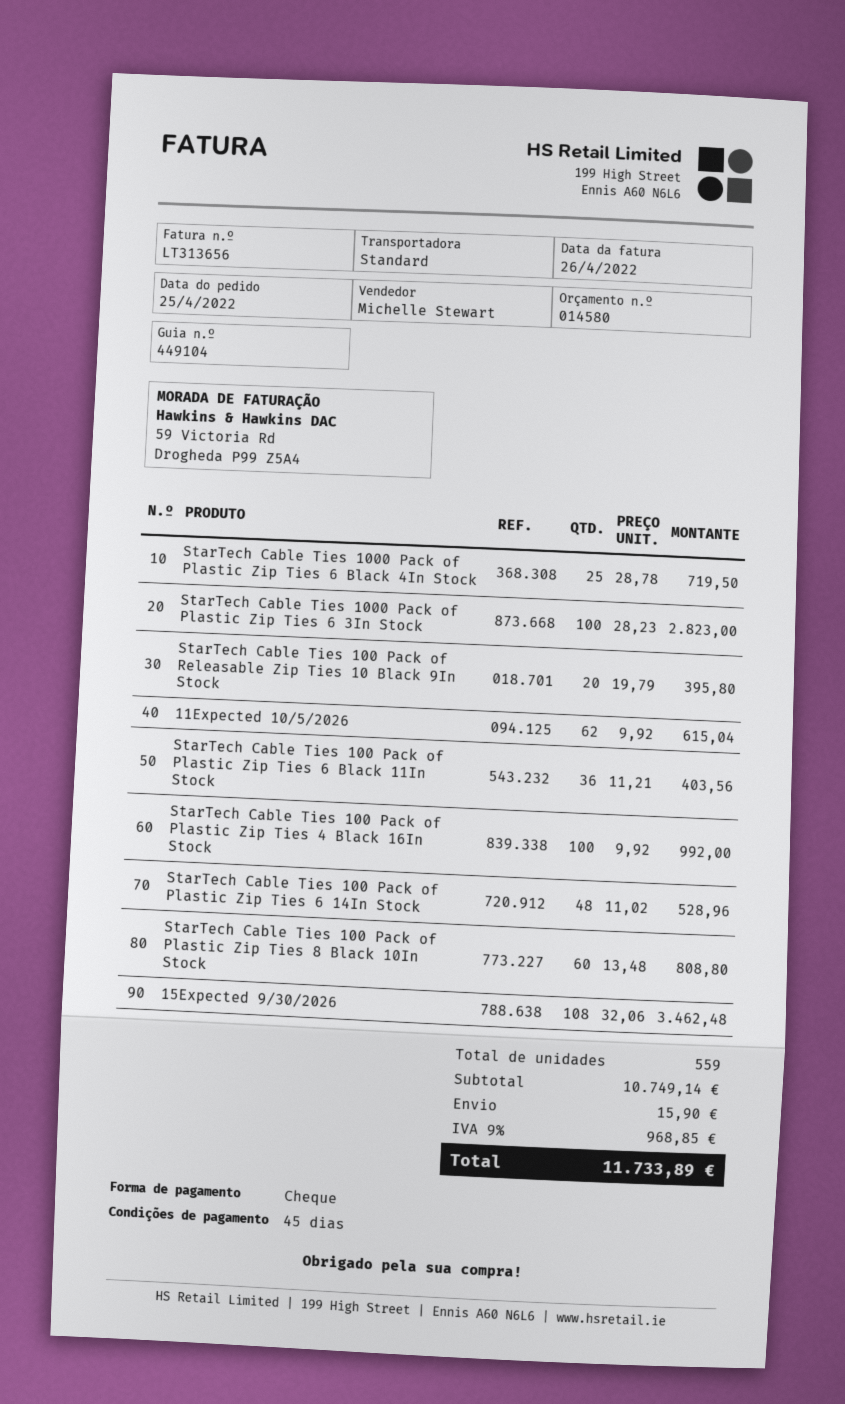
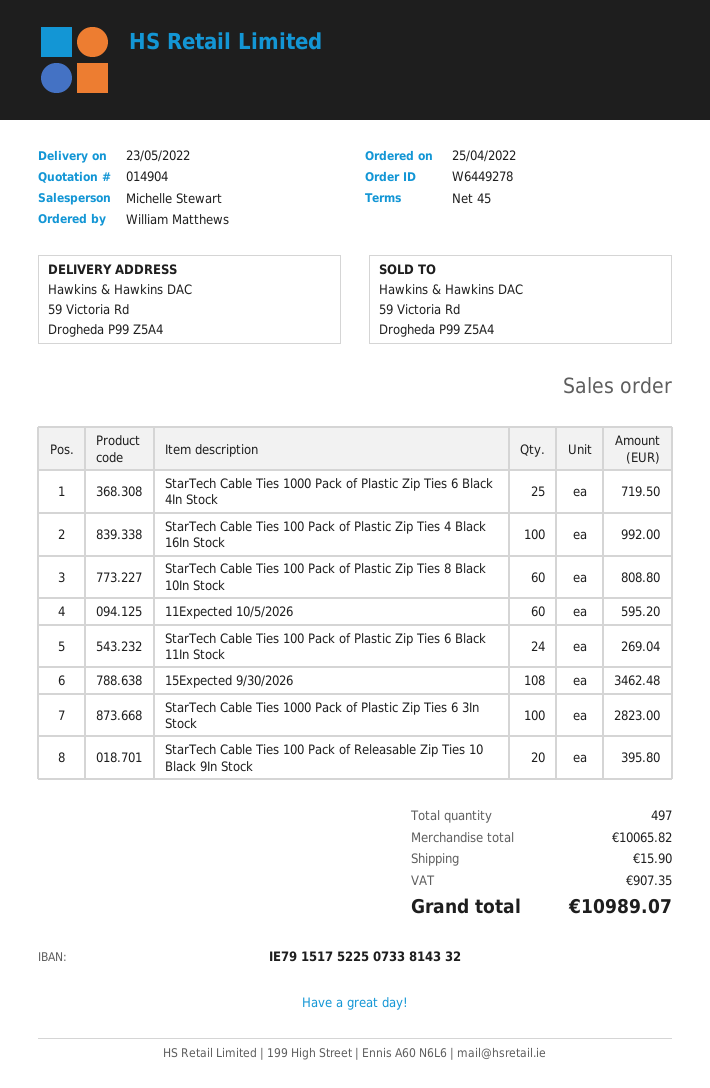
quote number: 014580 -> 014904
11Expected 10/5/2026: 62 for 615.04 -> 60 for 595.20
StarTech Cable Ties 100 Pack of Plastic Zip Ties 6 Black 11In Stock: 36 for 403.56 -> 24 for 269.04
StarTech Cable Ties 100 Pack of Plastic Zip Ties 6 14In Stock: 48 for 528.96 -> none
total quantity: 559 -> 497
subtotal: 10749.14 -> 10065.82
tax: 968.85 -> 907.35
total: 11733.89 -> 10989.07

